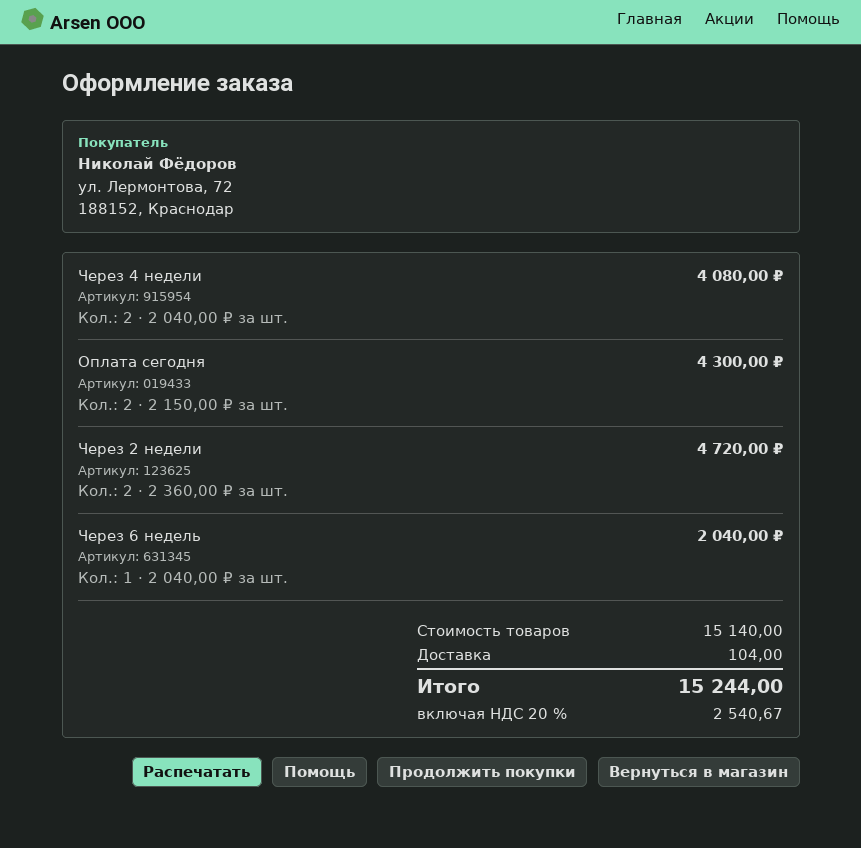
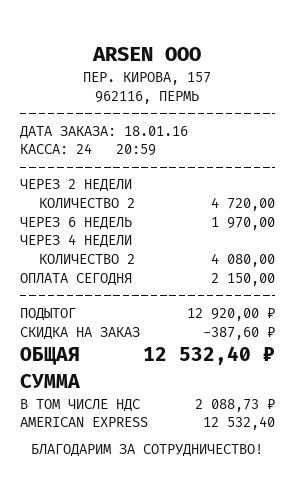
Оплата сегодня: 2 for 4300.00 -> 1 for 2150.00
Через 6 недель: 1 for 2040.00 -> 1 for 1970.00
subtotal: 15140.00 -> 12920.00
discount: none -> 387.60
shipping: 104.00 -> none
tax: 2540.67 -> 2088.73
total: 15244.00 -> 12532.40

